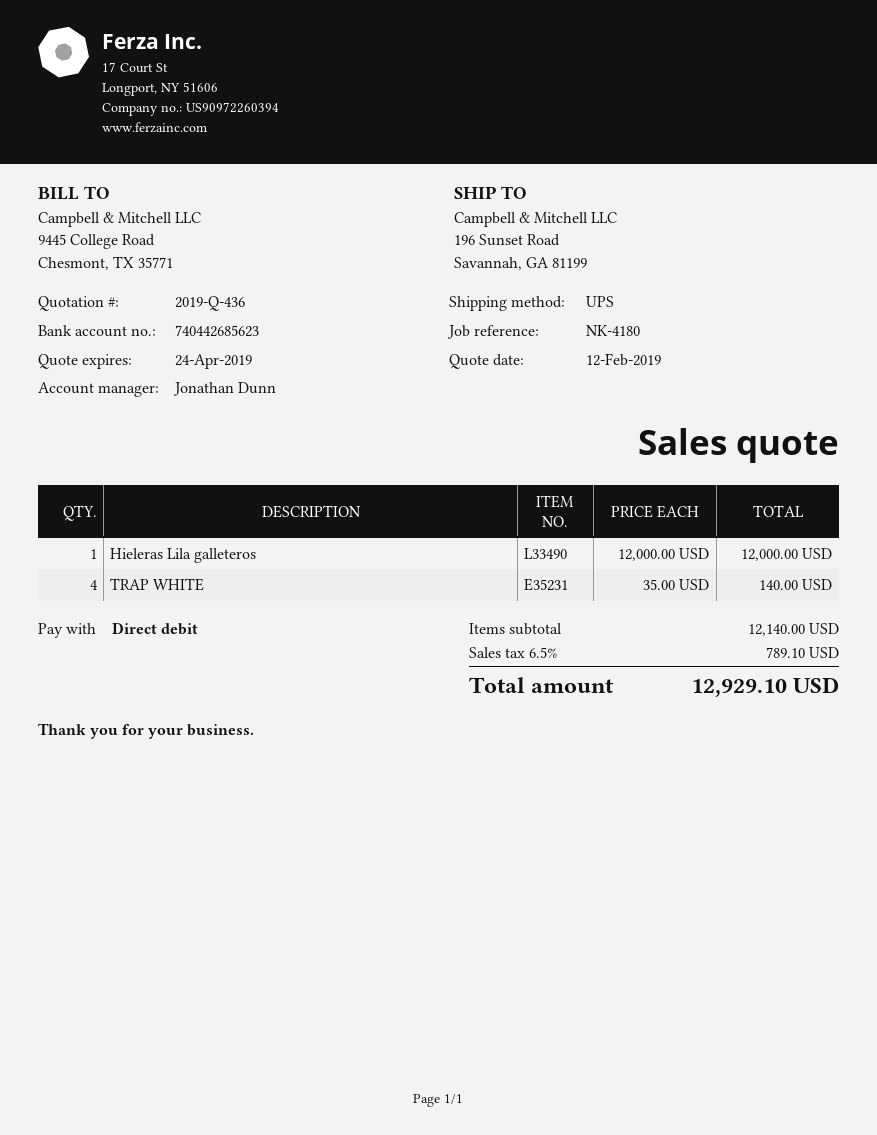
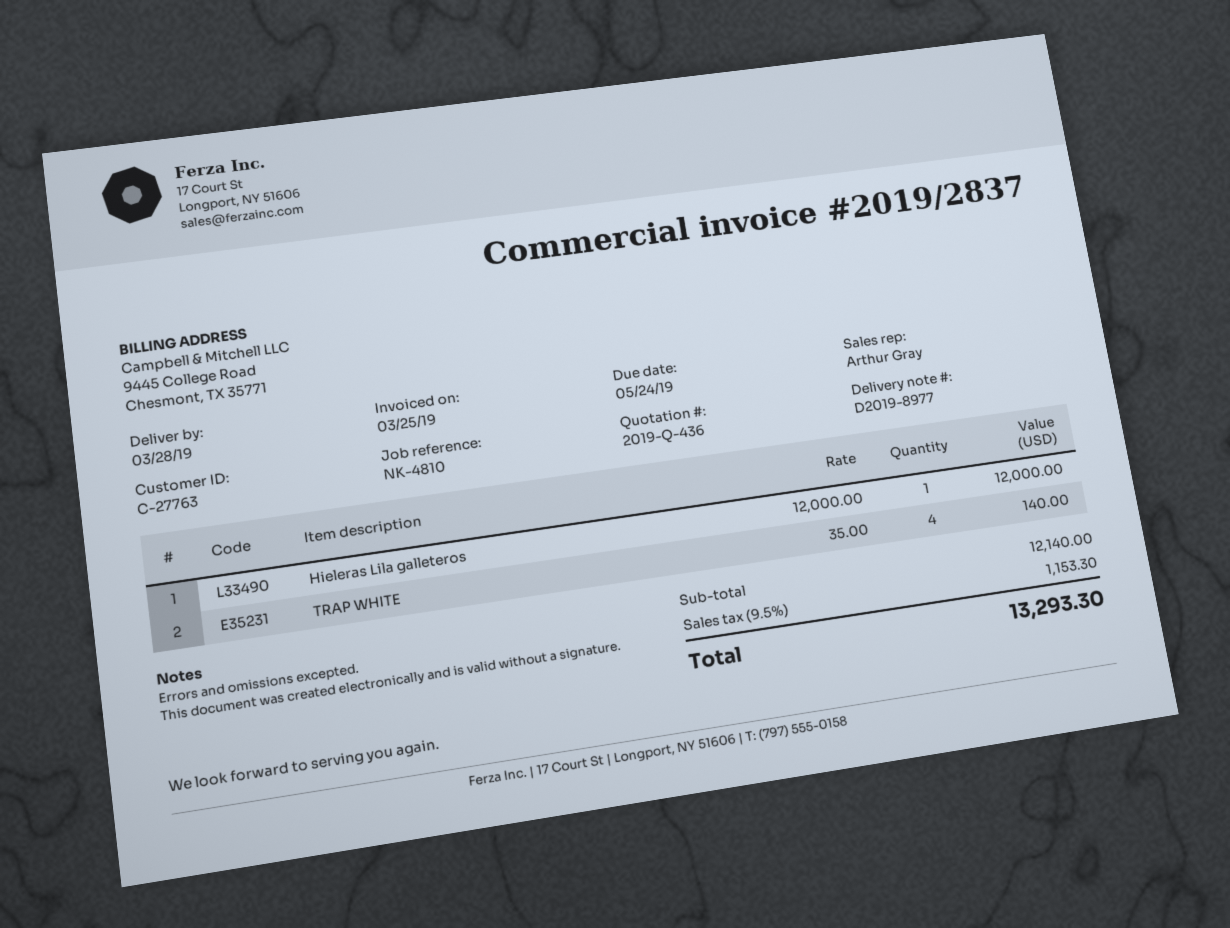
reference: NK-4180 -> NK-4810
sales rep: Jonathan Dunn -> Arthur Gray
tax: 6.5% = 789.10 -> 9.5% = 1153.30
total: 12929.10 -> 13293.30

